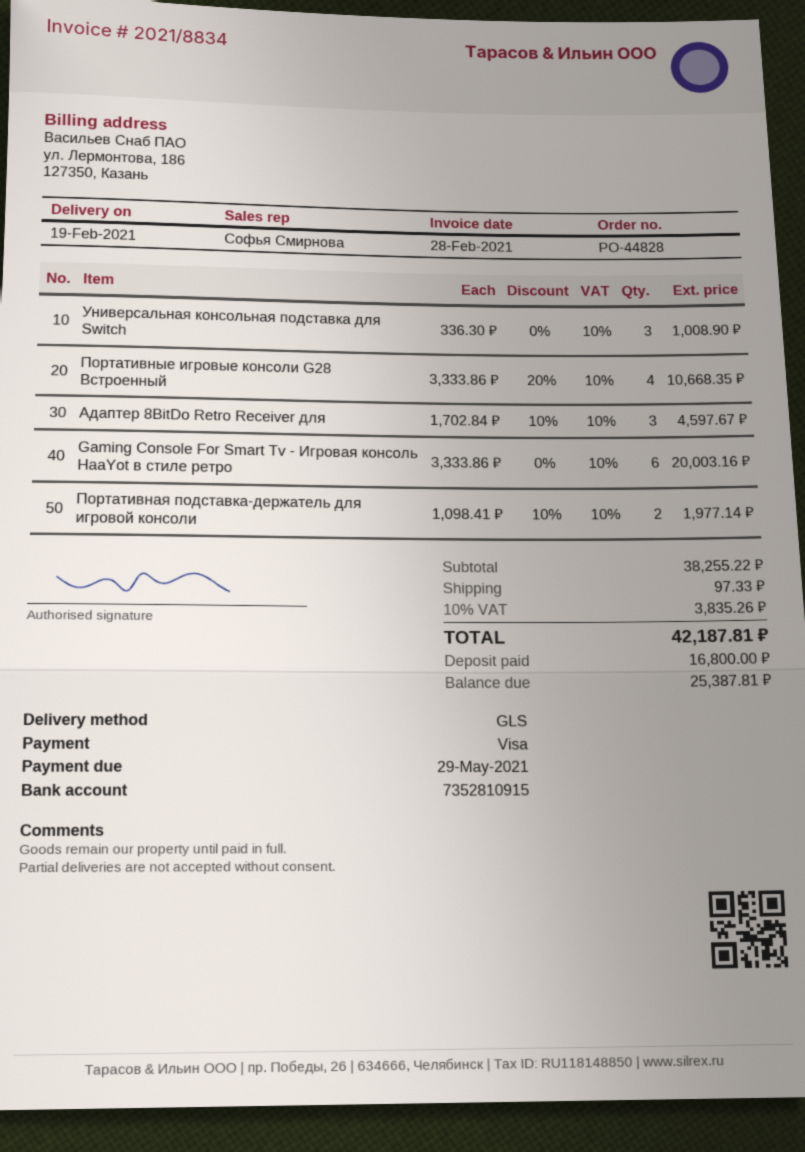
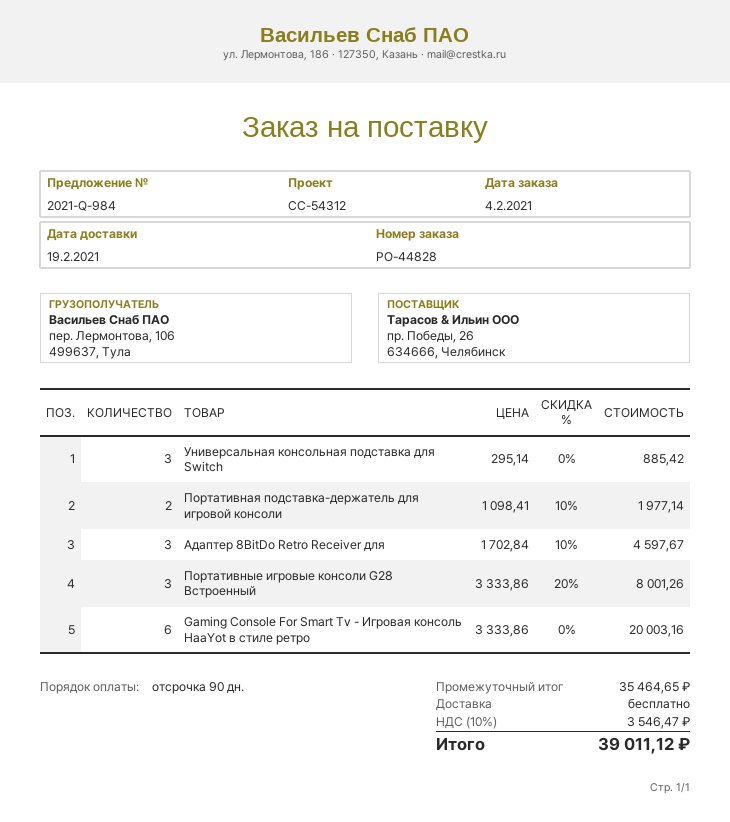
Универсальная консольная подставка для Switch: 3 x 336.30 = 1008.90 -> 3 x 295.14 = 885.42
Портативные игровые консоли G28 Встроенный: 4 x 3333.86 - 20% = 10668.35 -> 3 x 3333.86 - 20% = 8001.26
subtotal: 38255.22 -> 35464.65
shipping: 97.33 -> 0.00
tax: 10% = 3835.26 -> 10% = 3546.47
total: 42187.81 -> 39011.12

